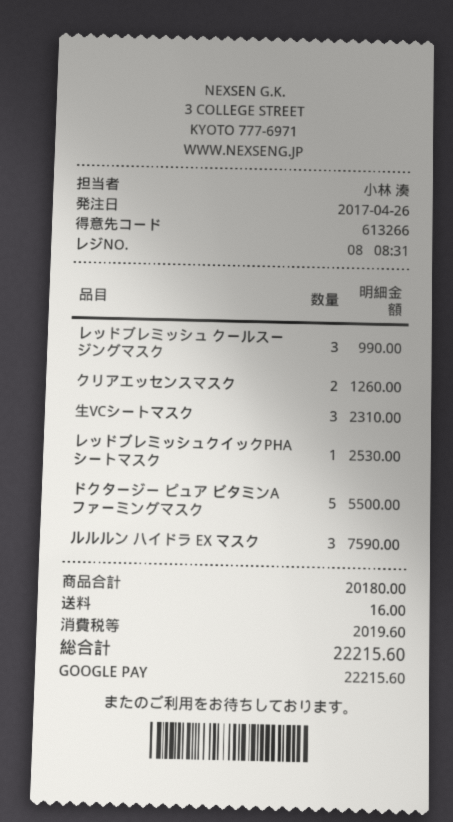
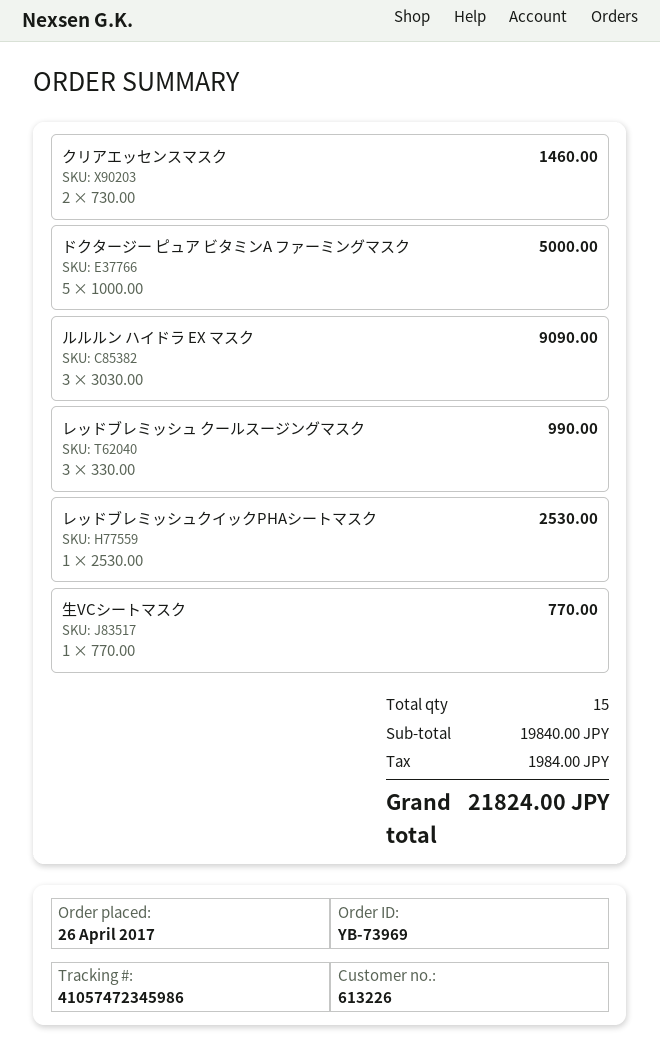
customer number: 613266 -> 613226
クリアエッセンスマスク: 2 for 1260.00 -> 2 for 1460.00
生VCシートマスク: 3 for 2310.00 -> 1 for 770.00
ドクタージー ピュア ビタミンA ファーミングマスク: 5 for 5500.00 -> 5 for 5000.00
ルルルン ハイドラ EX マスク: 3 for 7590.00 -> 3 for 9090.00
subtotal: 20180.00 -> 19840.00
shipping: 16.00 -> none
tax: 2019.60 -> 1984.00
total: 22215.60 -> 21824.00

